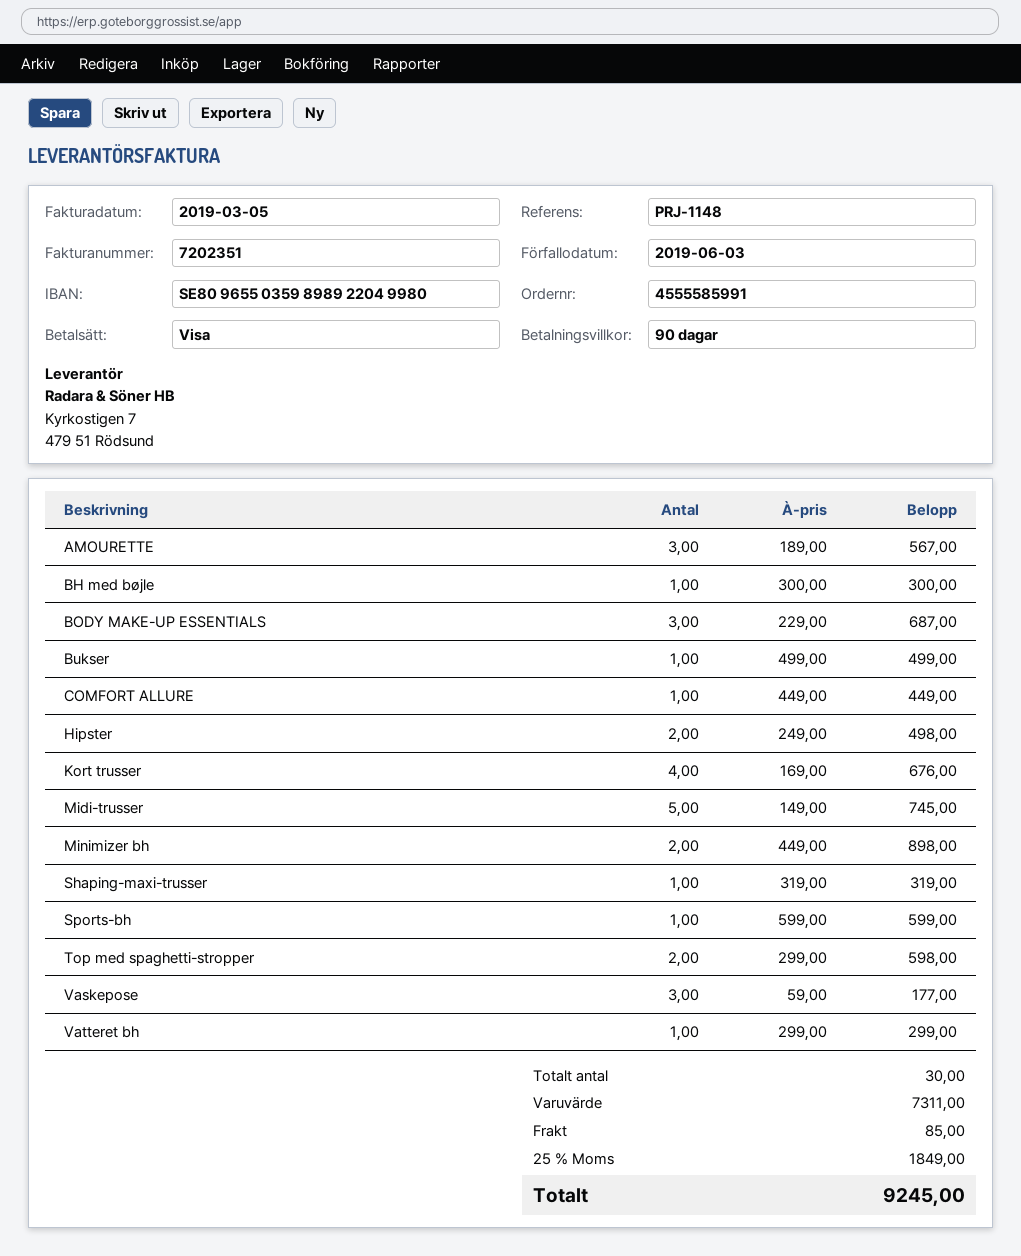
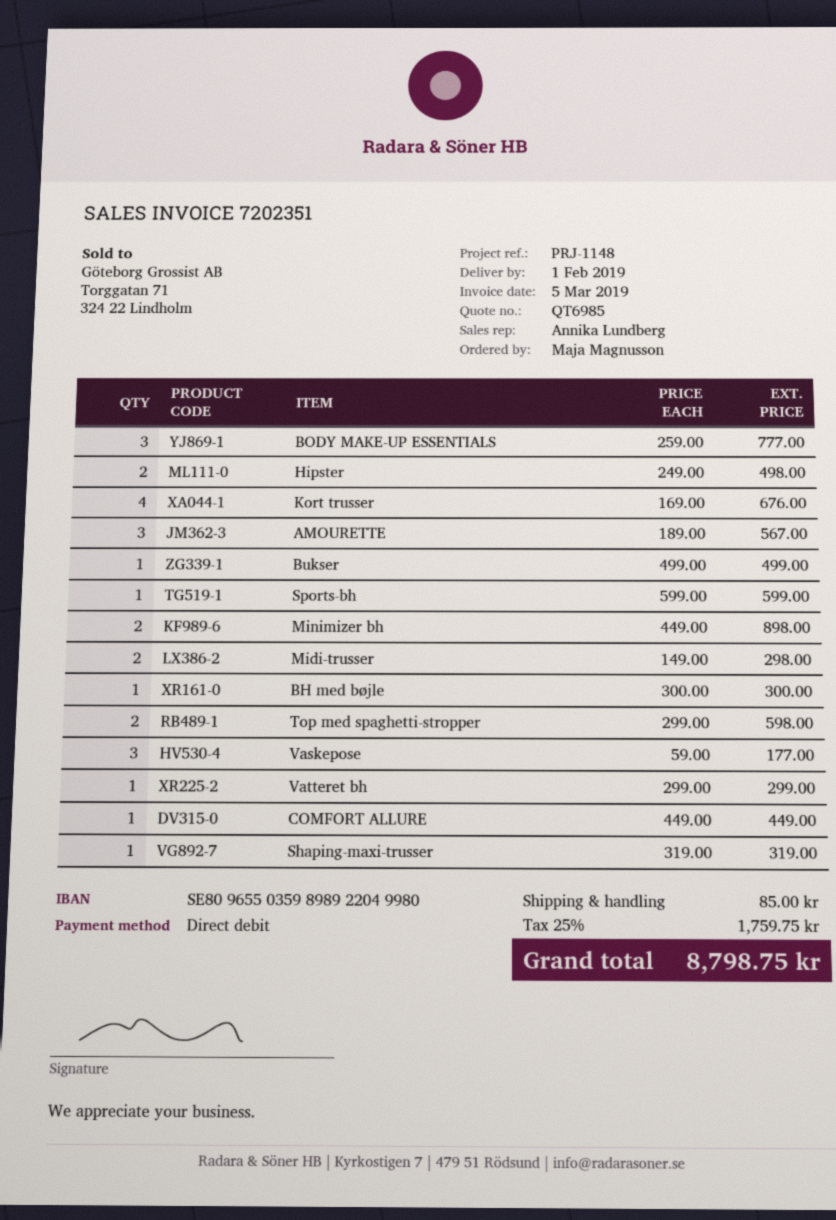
payment method: Visa -> direct debit
BODY MAKE-UP ESSENTIALS: 3 x 229.00 = 687.00 -> 3 x 259.00 = 777.00
Midi-trusser: 5 x 149.00 = 745.00 -> 2 x 149.00 = 298.00
tax: 25% = 1849.00 -> 25% = 1759.75
total: 9245.00 -> 8798.75

